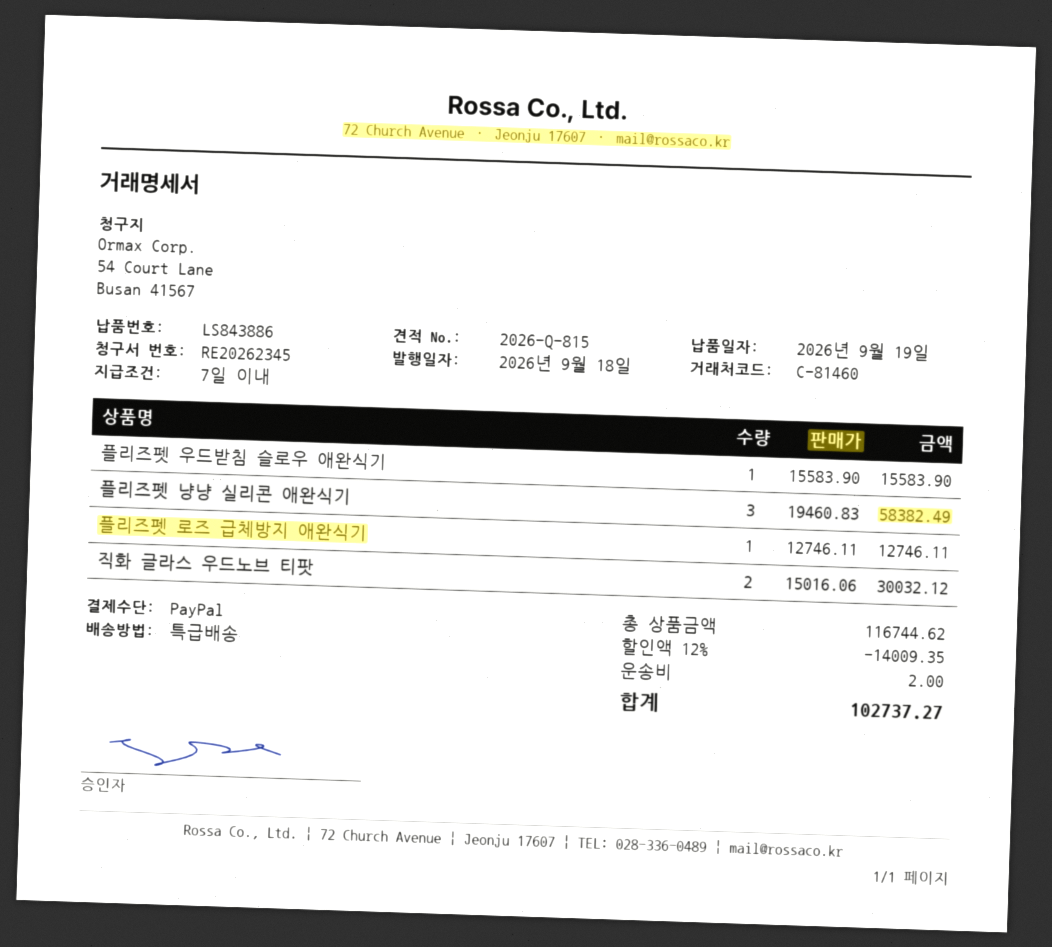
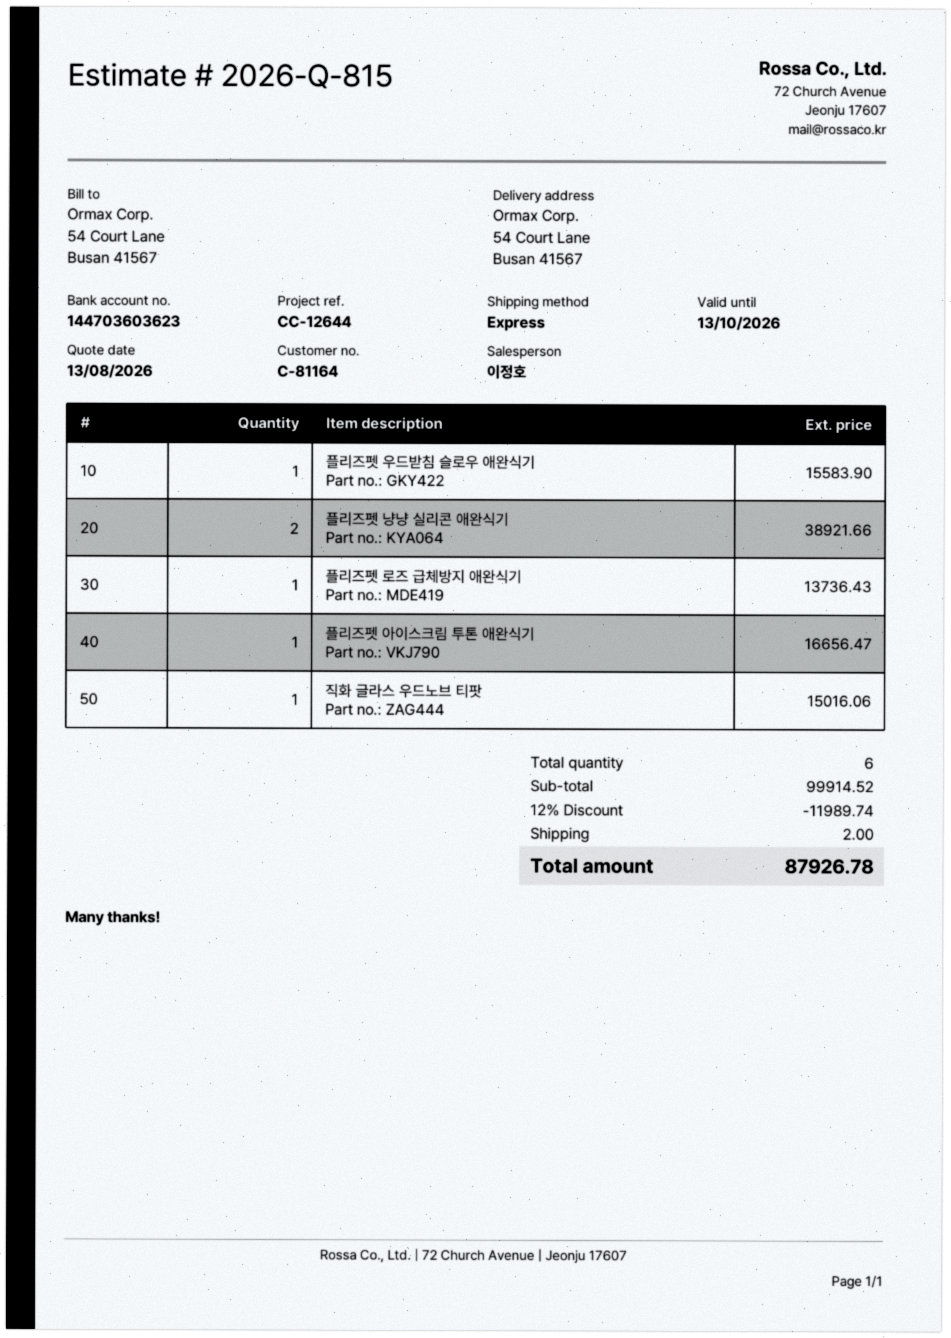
customer number: C-81460 -> C-81164
플리즈펫 냥냥 실리콘 애완식기: 3 for 58382.49 -> 2 for 38921.66
플리즈펫 로즈 급체방지 애완식기: 1 for 12746.11 -> 1 for 13736.43
직화 글라스 우드노브 티팟: 2 for 30032.12 -> 1 for 15016.06
플리즈펫 아이스크림 투톤 애완식기: none -> 1 for 16656.47
subtotal: 116744.62 -> 99914.52
discount: 12% = 14009.35 -> 12% = 11989.74
total: 102737.27 -> 87926.78

